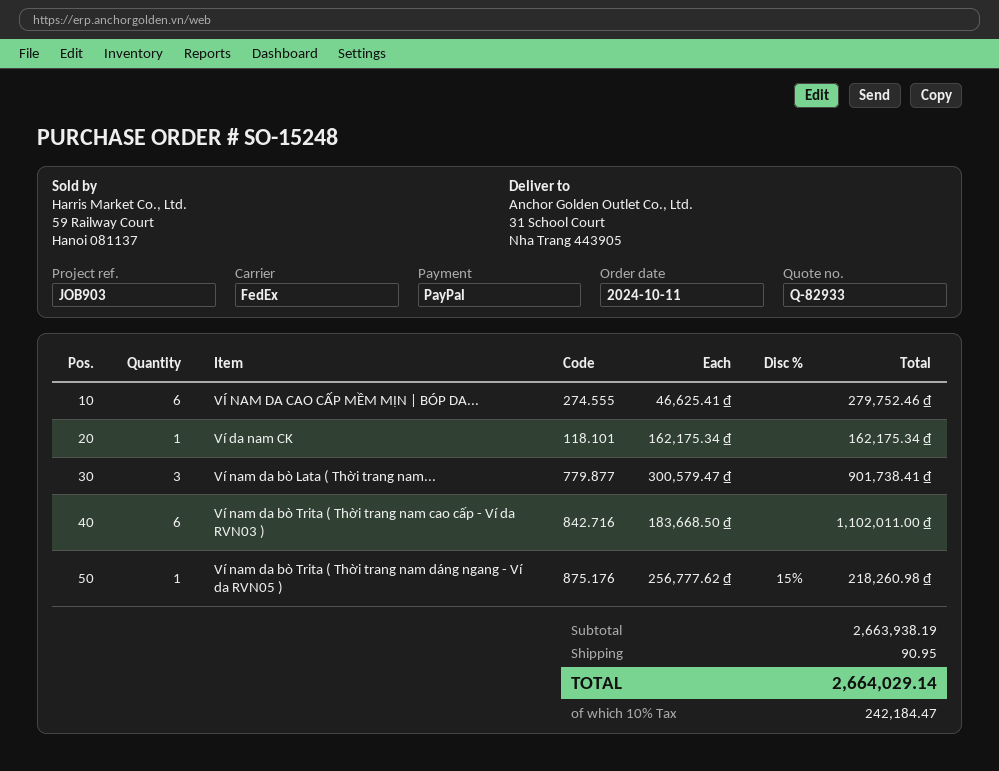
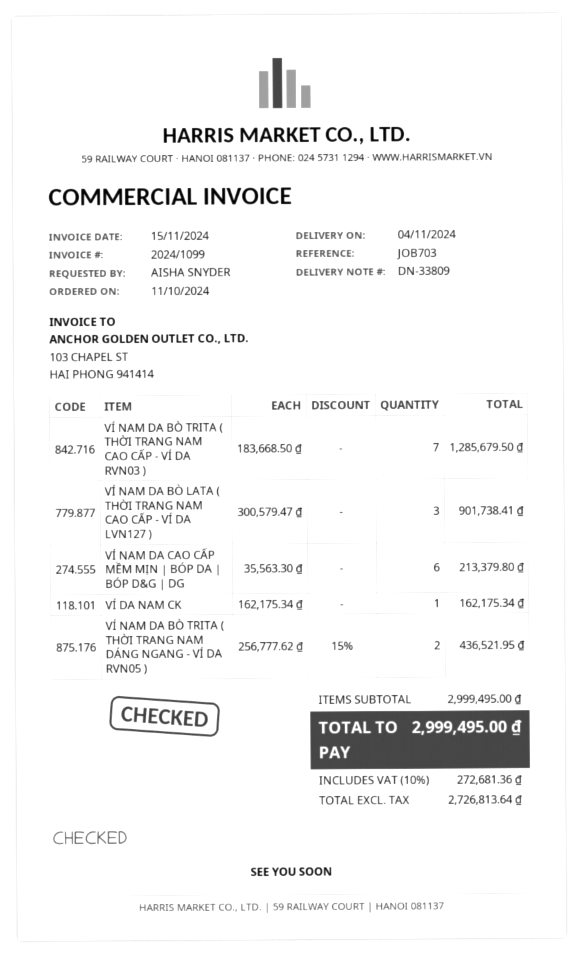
reference: JOB903 -> JOB703
VÍ NAM DA CAO CẤP MỀM MỊN | BÓP DA...: 6 x 46625.41 = 279752.46 -> 6 x 35563.30 = 213379.80
Ví nam da bò Trita ( Thời trang nam cao cấp - Ví da RVN03 ): 6 x 183668.50 = 1102011.00 -> 7 x 183668.50 = 1285679.50
Ví nam da bò Trita ( Thời trang nam dáng ngang - Ví da RVN05 ): 1 x 256777.62 - 15% = 218260.98 -> 2 x 256777.62 - 15% = 436521.95
subtotal: 2663938.19 -> 2999495.00
shipping: 90.95 -> none
tax: 10% = 242184.47 -> 10% = 272681.36
total: 2664029.14 -> 2999495.00

